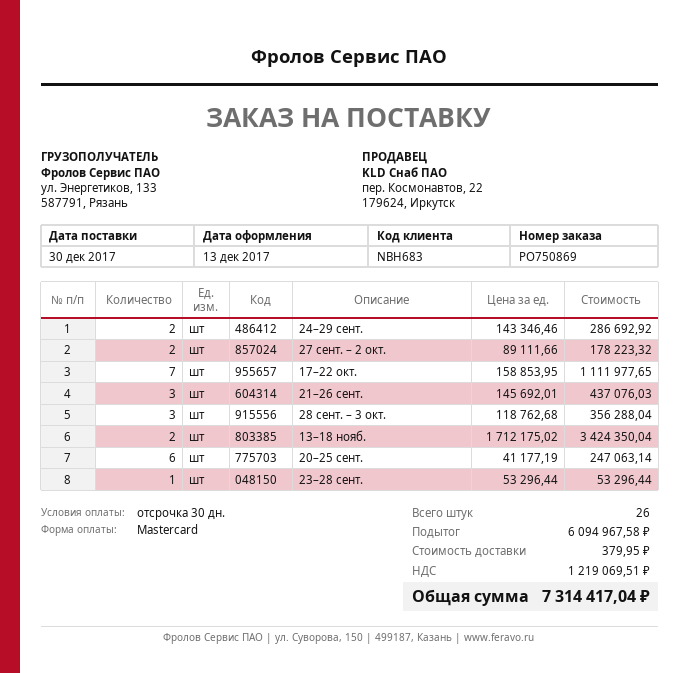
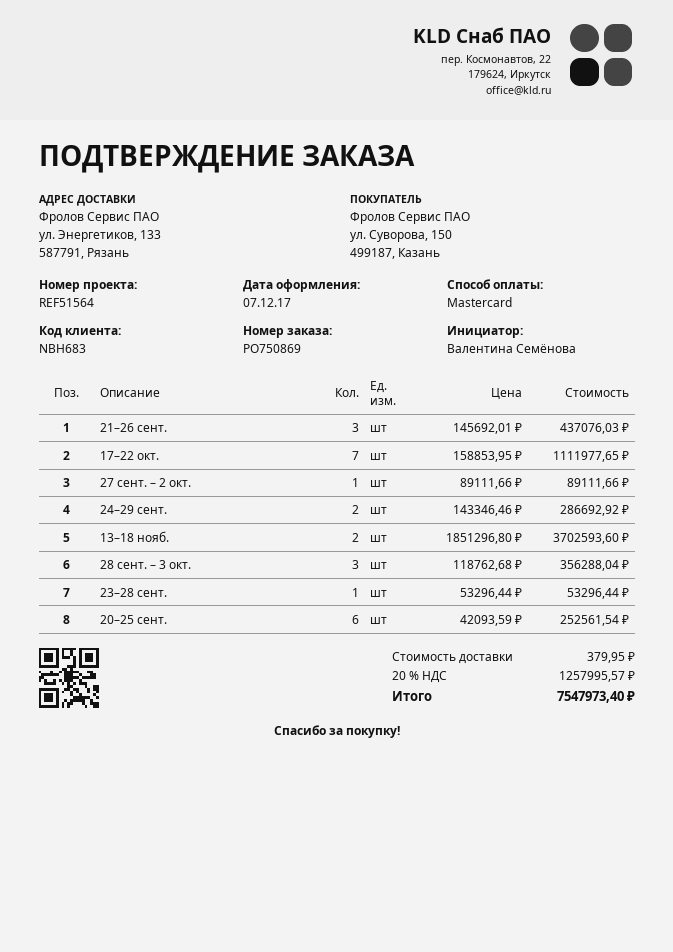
order date: 2017-12-13 -> 2017-12-07
27 сент. – 2 окт.: 2 x 89111.66 = 178223.32 -> 1 x 89111.66 = 89111.66
13–18 нояб.: 2 x 1712175.02 = 3424350.04 -> 2 x 1851296.80 = 3702593.60
20–25 сент.: 6 x 41177.19 = 247063.14 -> 6 x 42093.59 = 252561.54
tax: 1219069.51 -> 1257995.57
total: 7314417.04 -> 7547973.40

